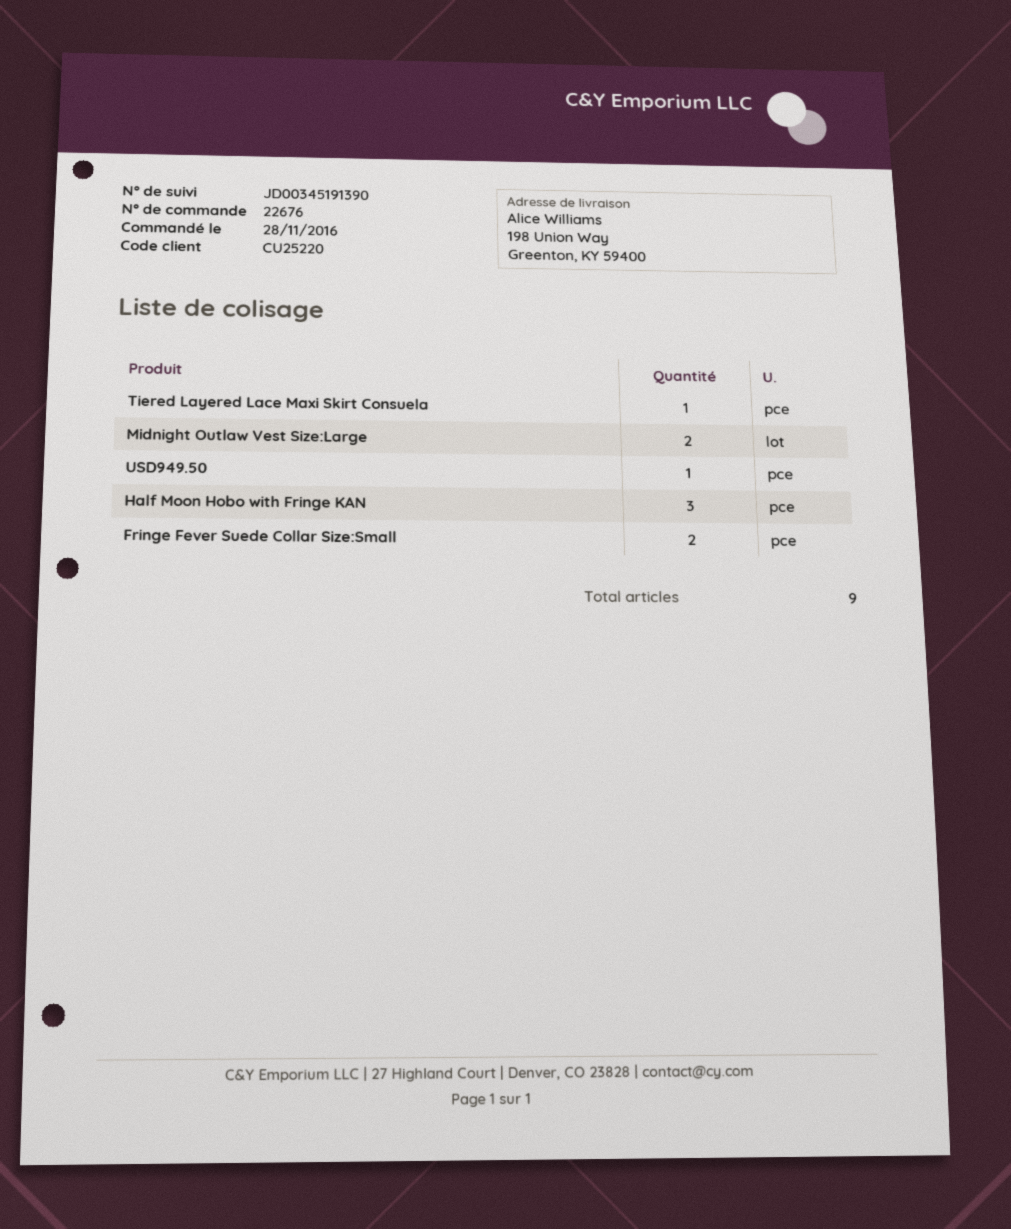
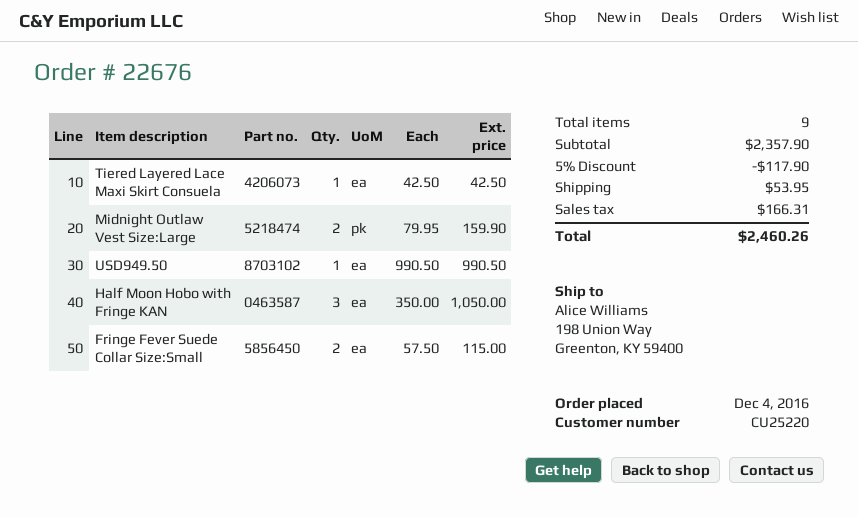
order date: 2016-11-28 -> 2016-12-04

